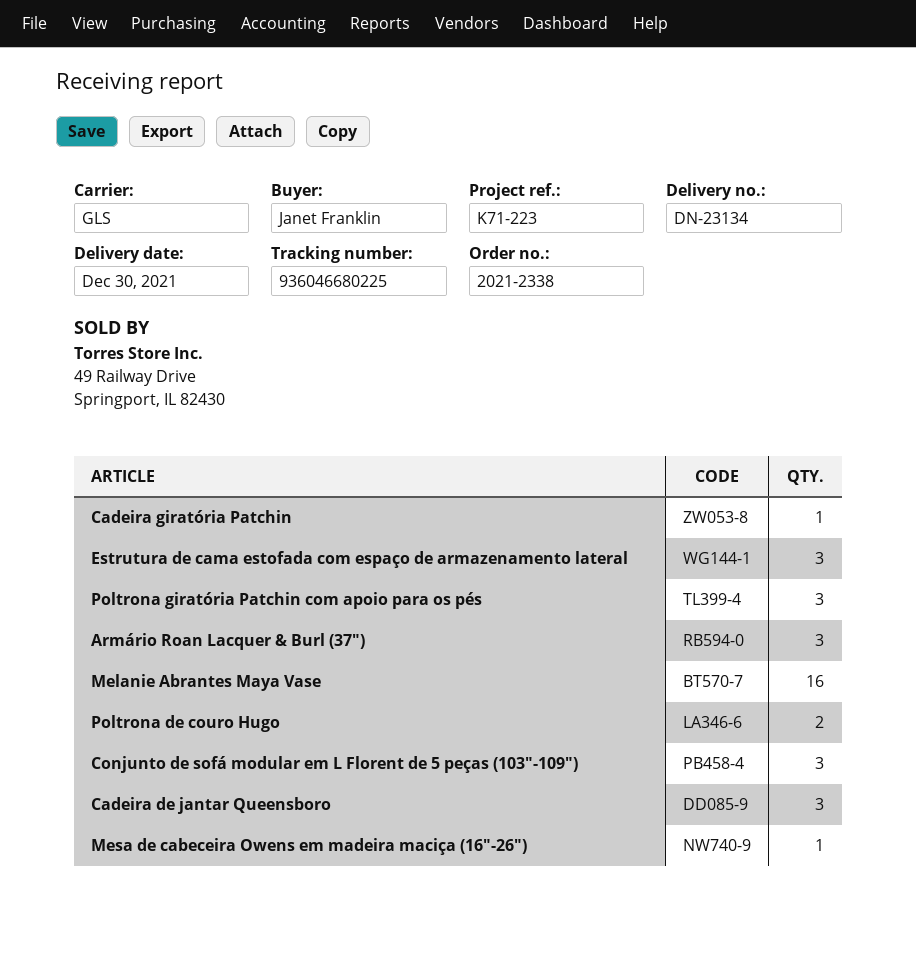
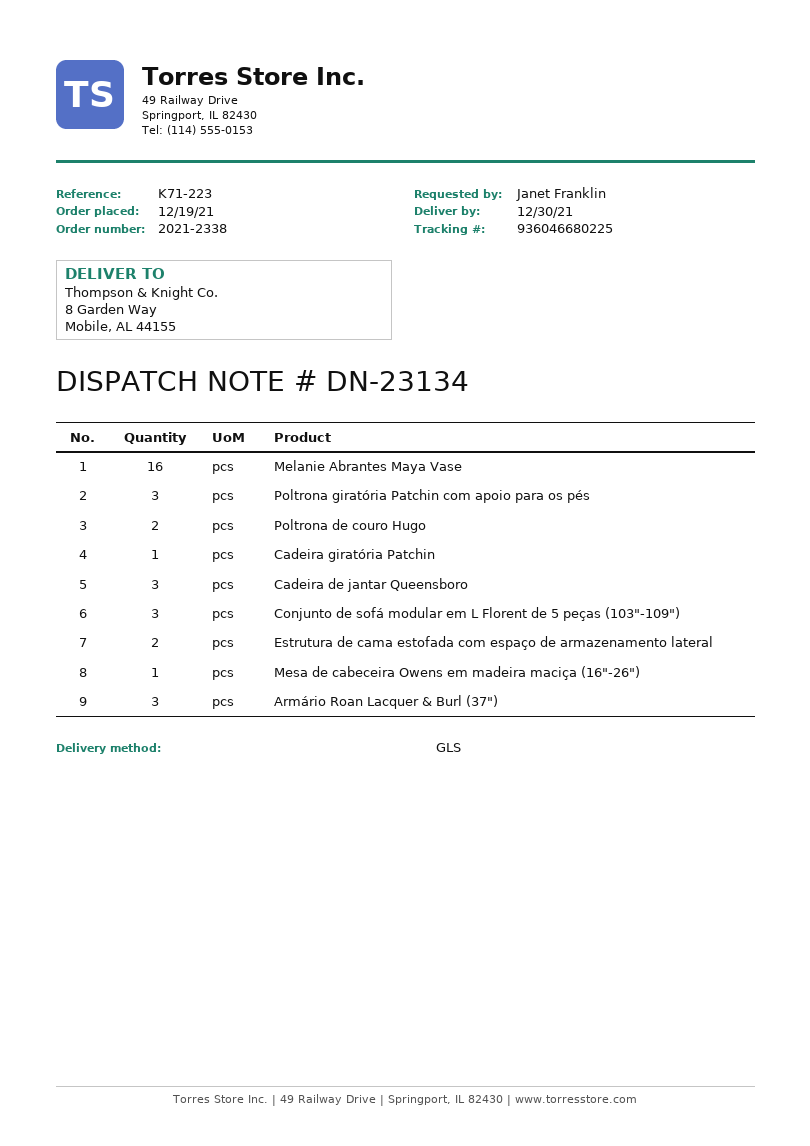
Estrutura de cama estofada com espaço de armazenamento lateral: 3 -> 2

